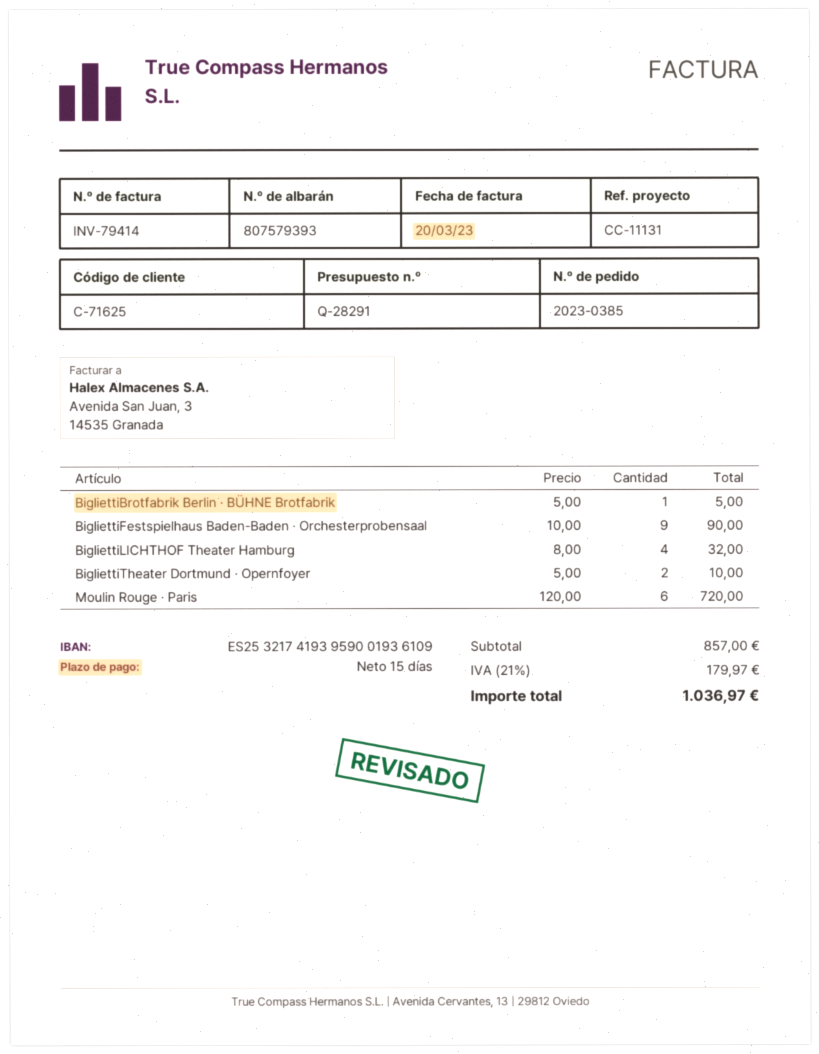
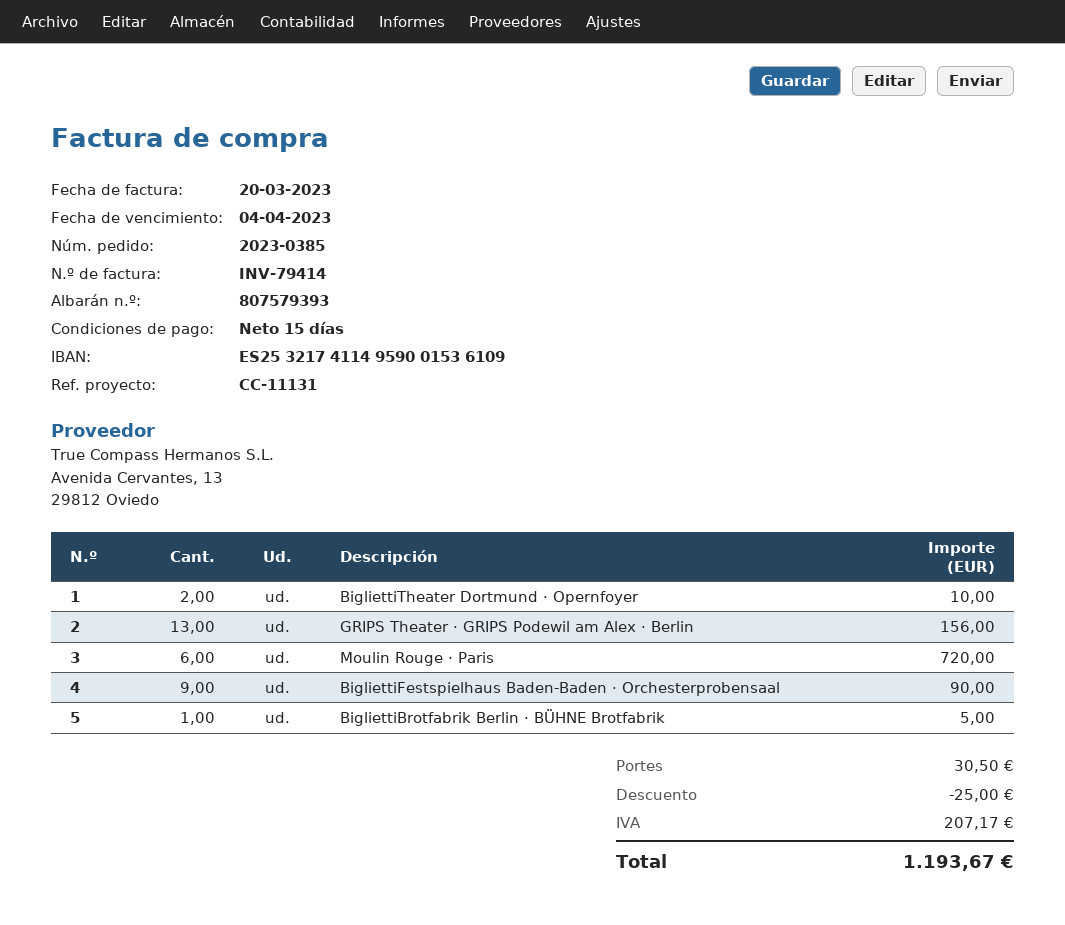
bank account: ES2532174193959001936109 -> ES2532174114959001536109
BigliettiLICHTHOF Theater Hamburg: 4 for 32.00 -> none
GRIPS Theater · GRIPS Podewil am Alex · Berlin: none -> 13 for 156.00
discount: none -> 25.00
shipping: none -> 30.50
tax: 179.97 -> 207.17
total: 1036.97 -> 1193.67

